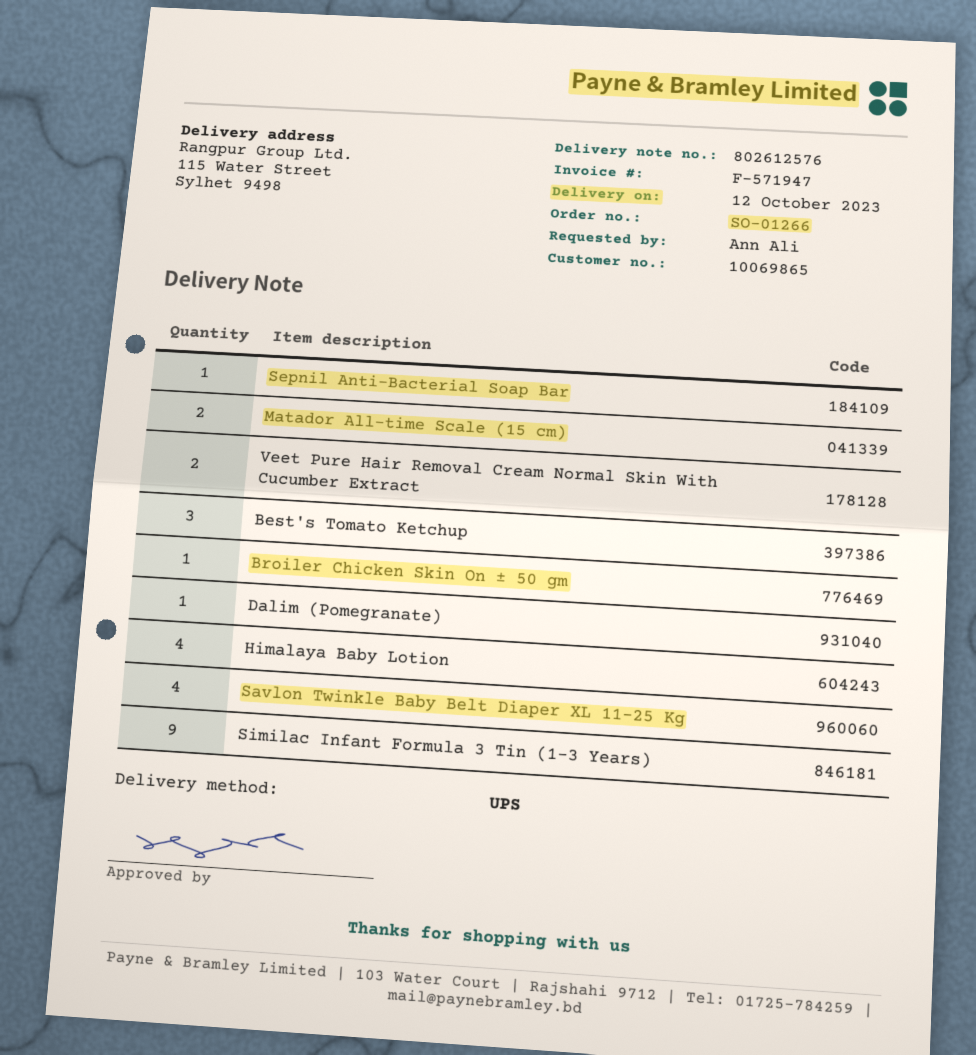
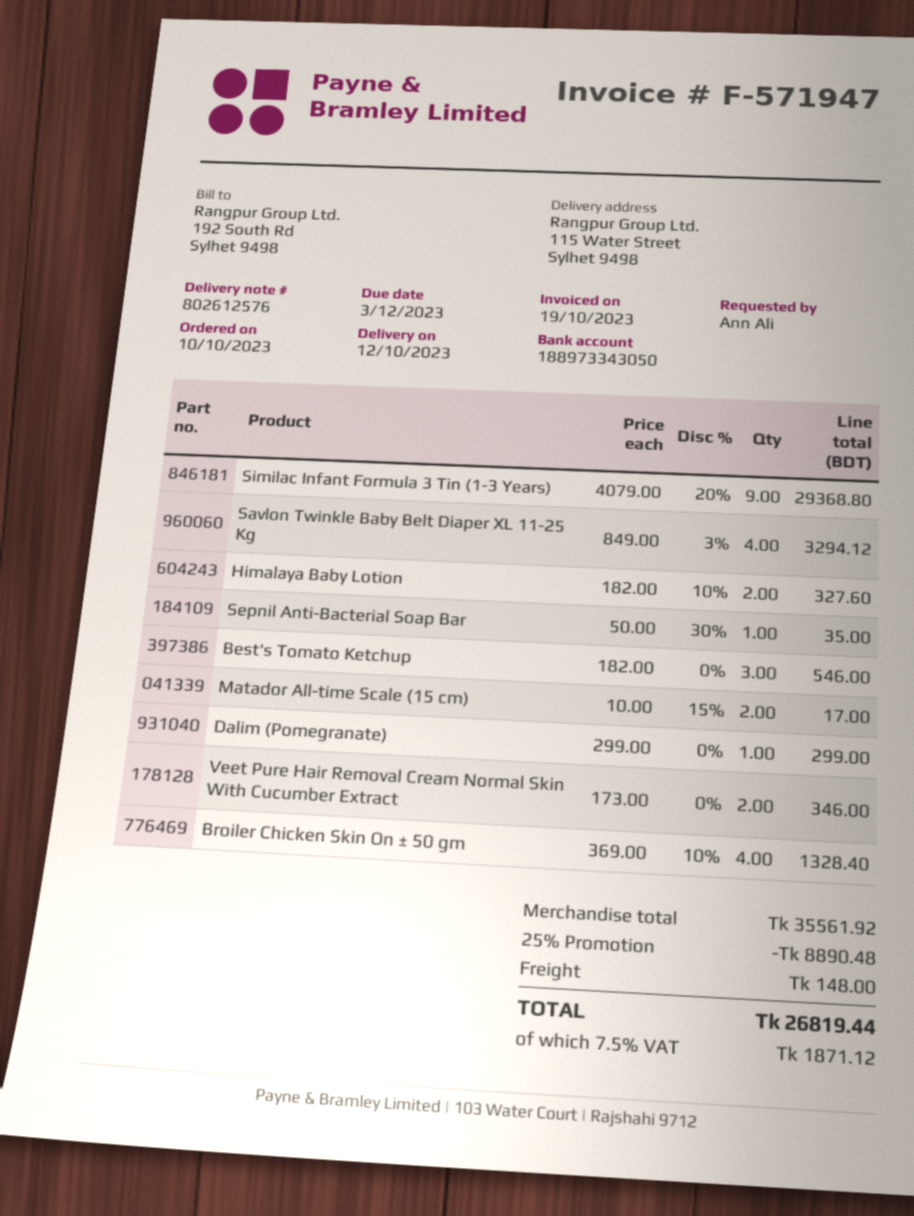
Broiler Chicken Skin On ± 50 gm: 1 -> 4
Himalaya Baby Lotion: 4 -> 2

